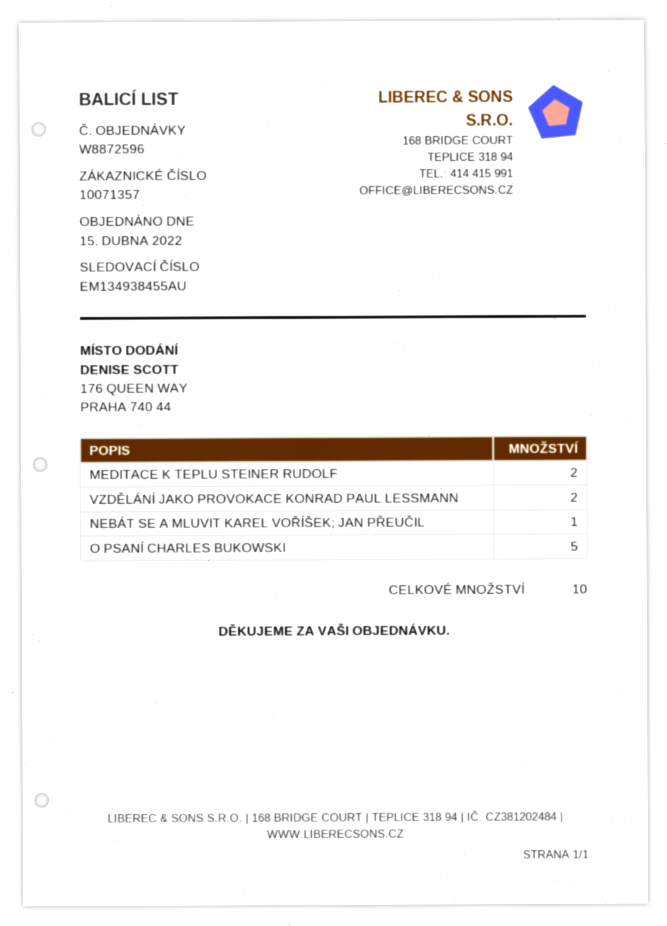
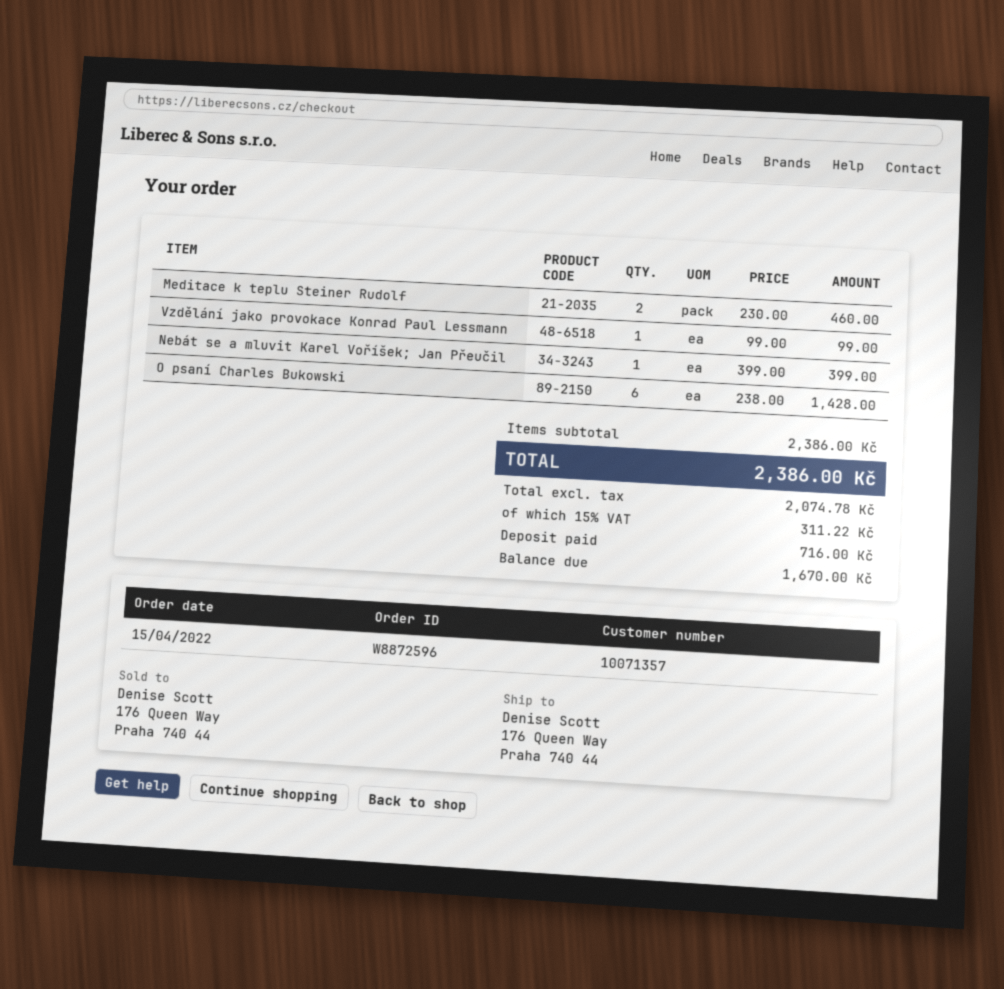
VZDĚLÁNÍ JAKO PROVOKACE KONRAD PAUL LESSMANN: 2 -> 1
O PSANÍ CHARLES BUKOWSKI: 5 -> 6

